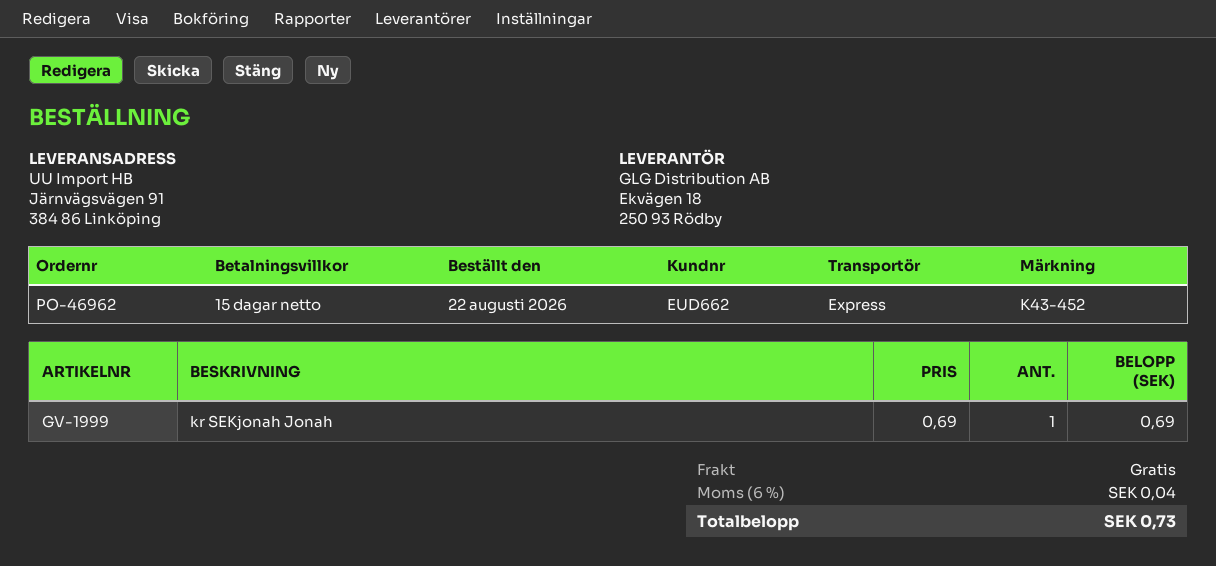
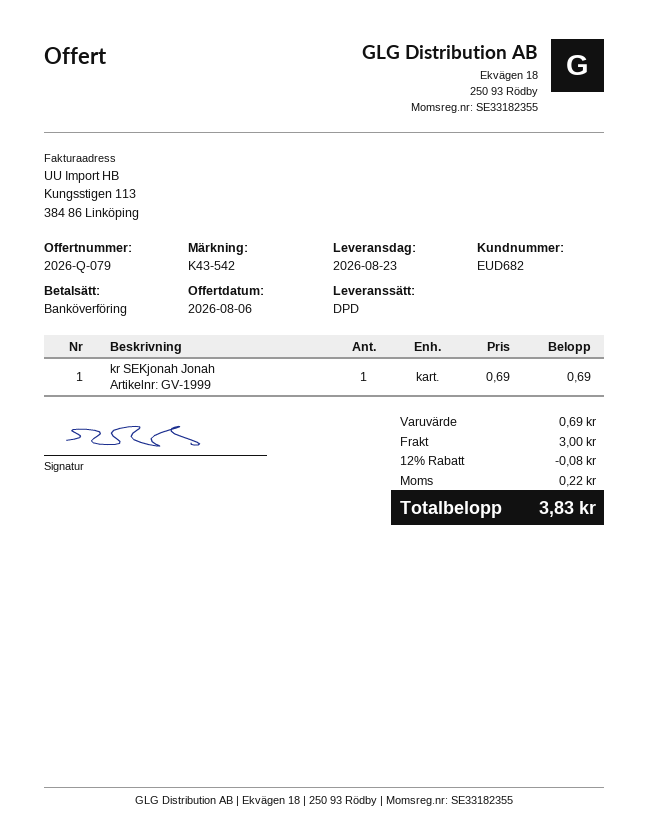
customer number: EUD662 -> EUD682
reference: K43-452 -> K43-542
shipping method: express -> DPD
discount: none -> 12% = 0.08
shipping: 0.00 -> 3.00
tax: 0.04 -> 0.22
total: 0.73 -> 3.83

